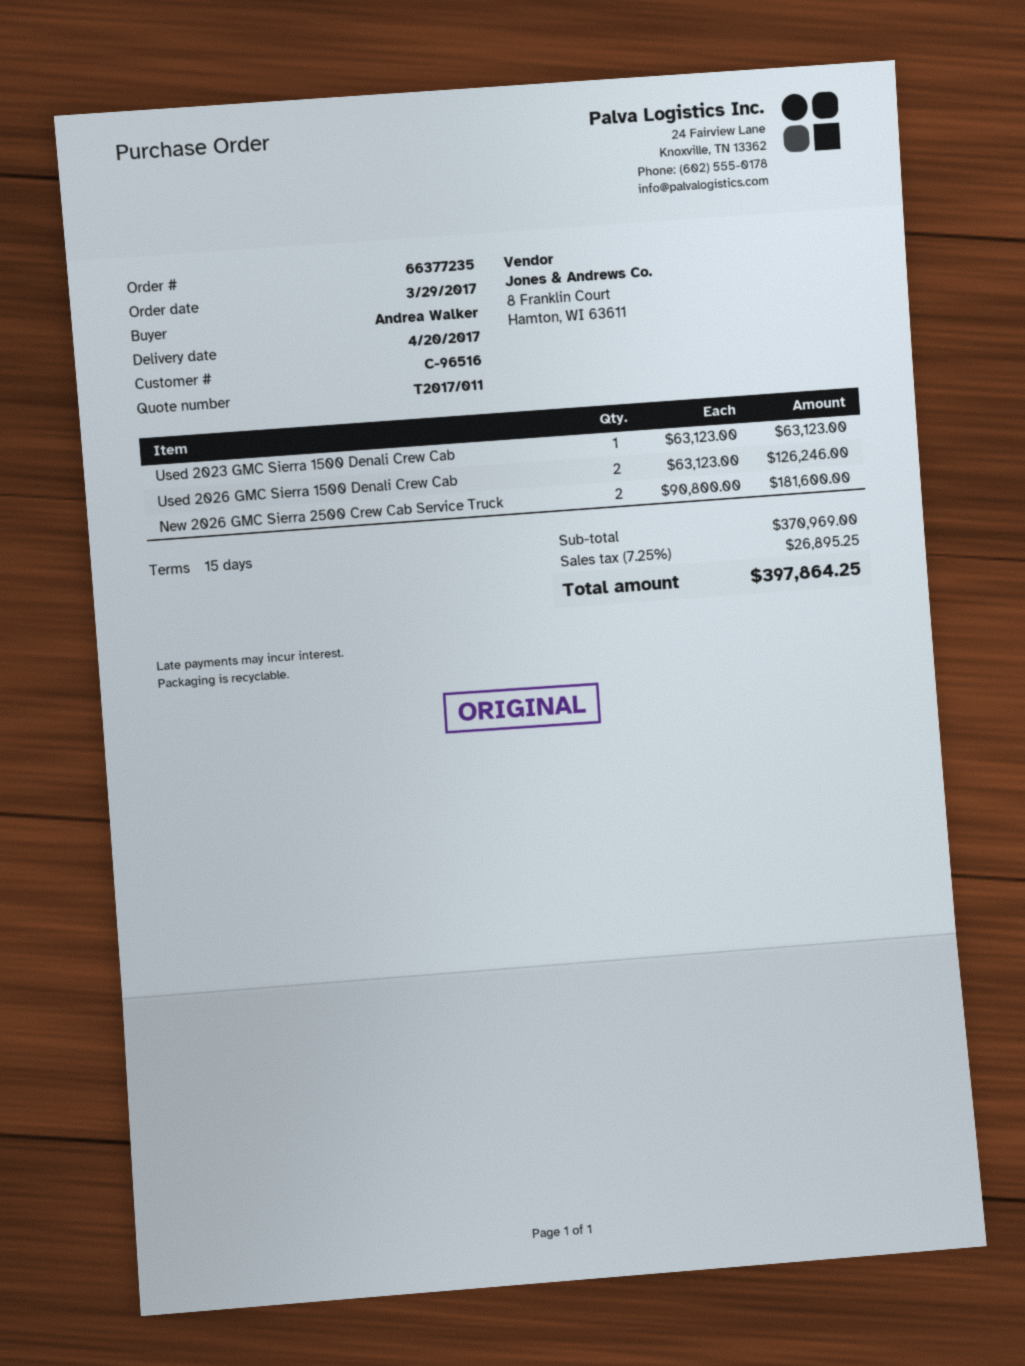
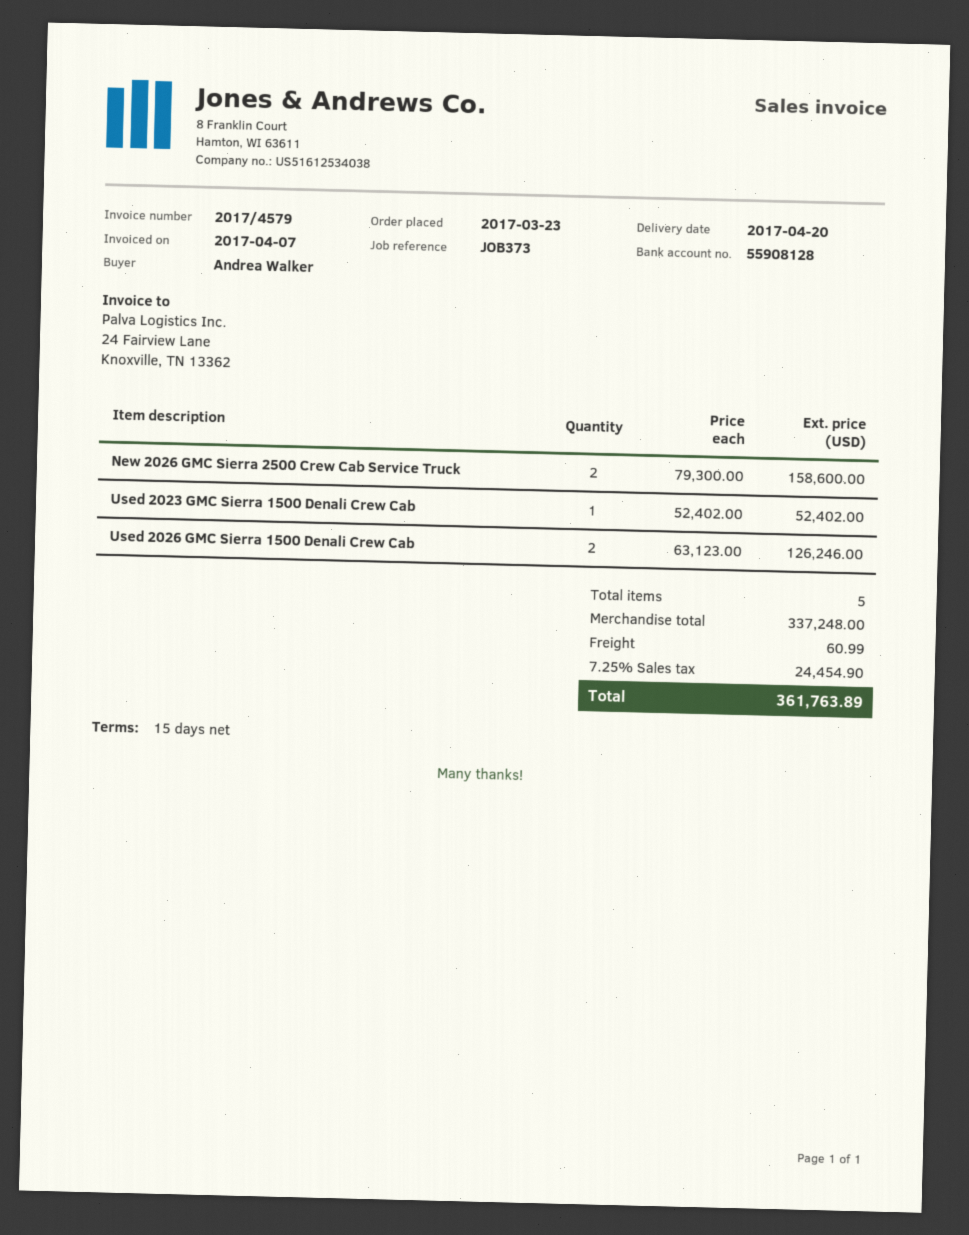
order date: 2017-03-29 -> 2017-03-23
Used 2023 GMC Sierra 1500 Denali Crew Cab: 1 x 63123.00 = 63123.00 -> 1 x 52402.00 = 52402.00
New 2026 GMC Sierra 2500 Crew Cab Service Truck: 2 x 90800.00 = 181600.00 -> 2 x 79300.00 = 158600.00
subtotal: 370969.00 -> 337248.00
shipping: none -> 60.99
tax: 7.25% = 26895.25 -> 7.25% = 24454.90
total: 397864.25 -> 361763.89

